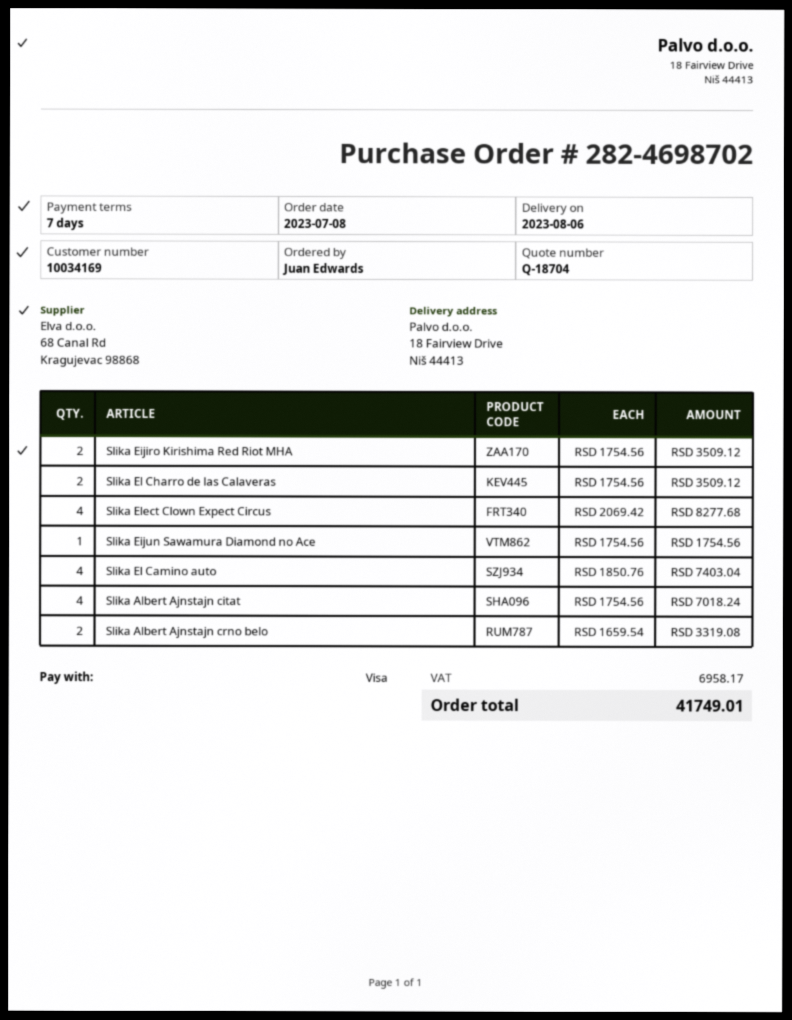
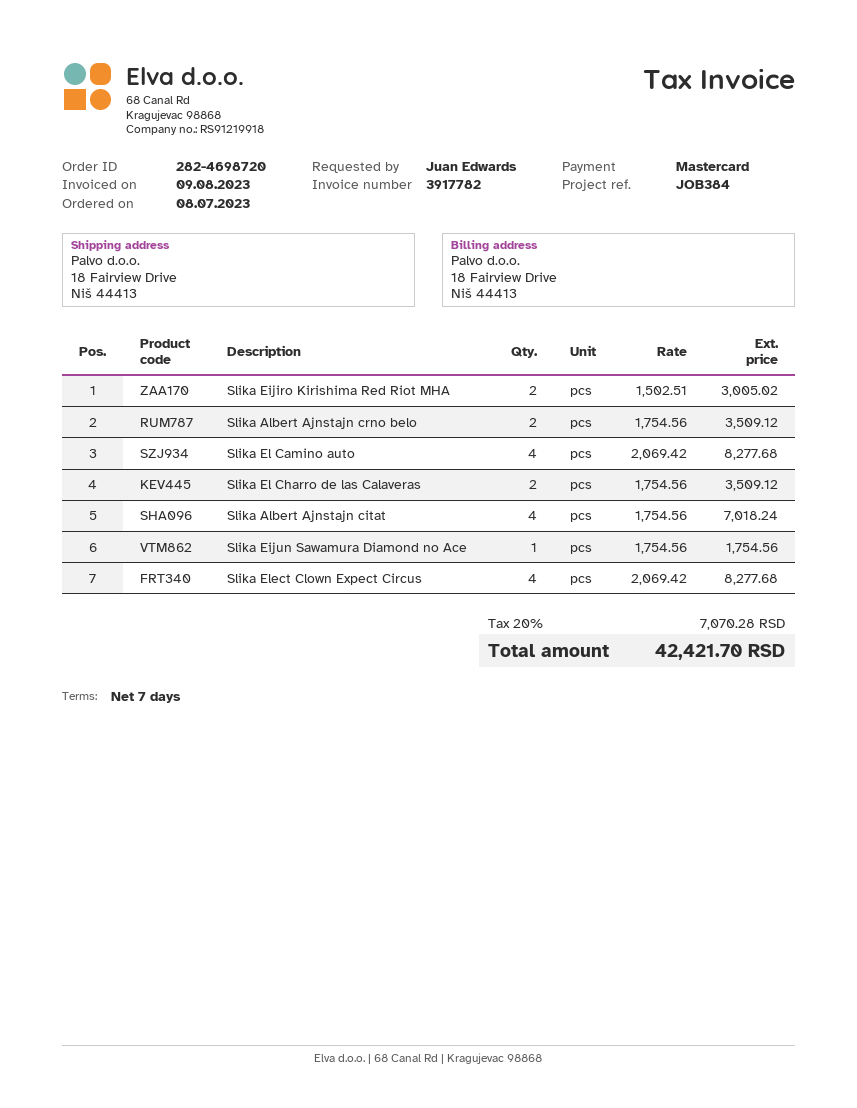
order number: 282-4698702 -> 282-4698720
payment method: Visa -> Mastercard
Slika Eijiro Kirishima Red Riot MHA: 2 x 1754.56 = 3509.12 -> 2 x 1502.51 = 3005.02
Slika El Camino auto: 4 x 1850.76 = 7403.04 -> 4 x 2069.42 = 8277.68
Slika Albert Ajnstajn crno belo: 2 x 1659.54 = 3319.08 -> 2 x 1754.56 = 3509.12
tax: 6958.17 -> 7070.28
total: 41749.01 -> 42421.70

